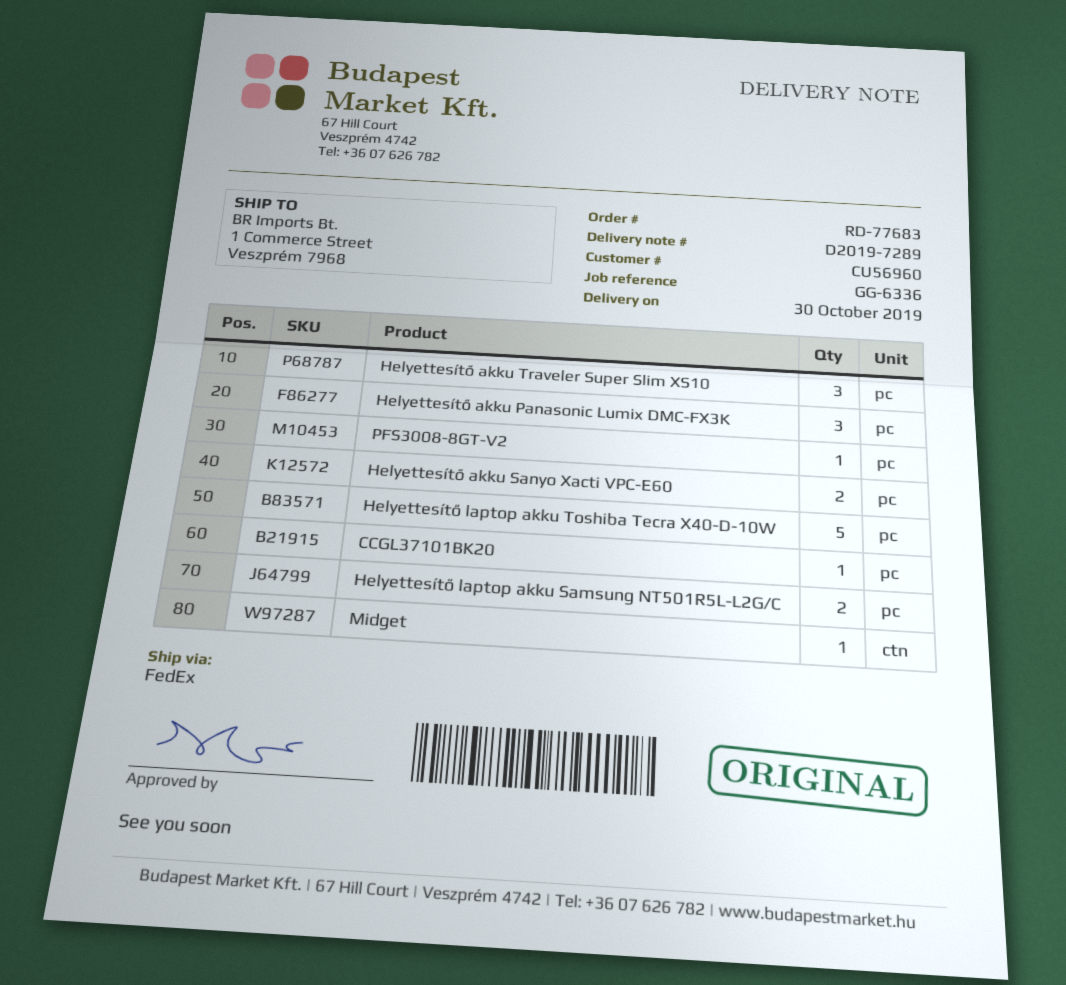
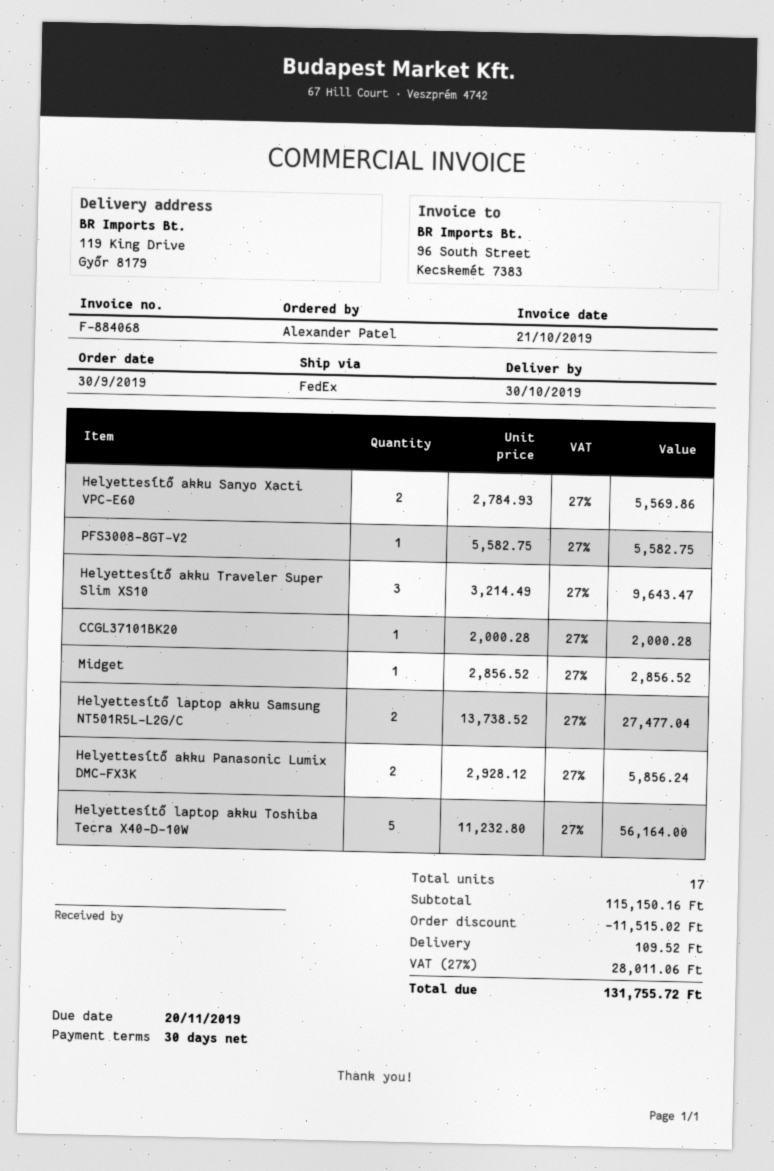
ship to: 1 Commerce Street, Veszprém 7968 -> 119 King Drive, Győr 8179
Helyettesítő akku Panasonic Lumix DMC-FX3K: 3 -> 2

